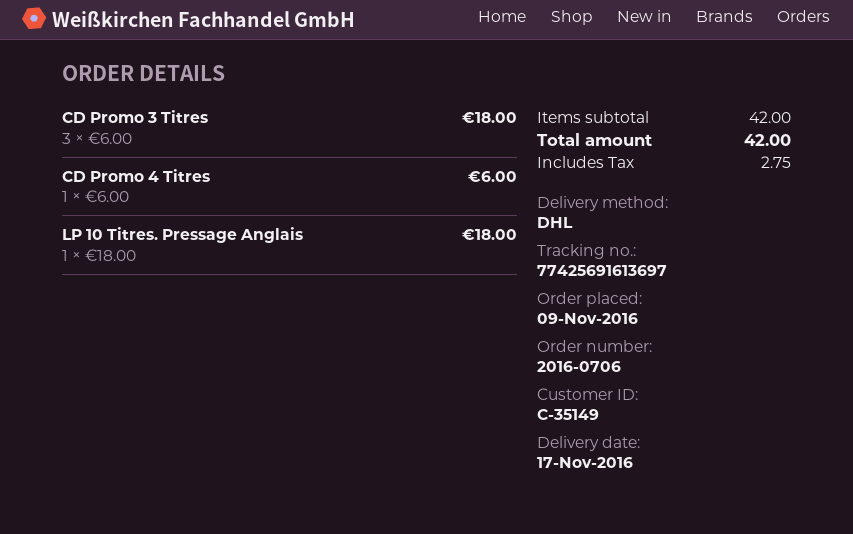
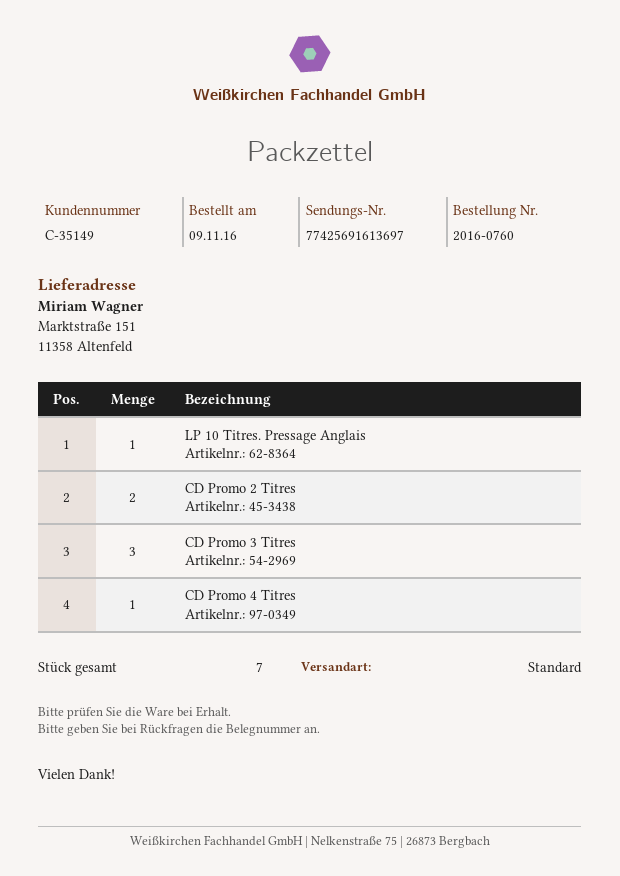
order number: 2016-0706 -> 2016-0760
shipping method: DHL -> standard
CD Promo 2 Titres: none -> 2

